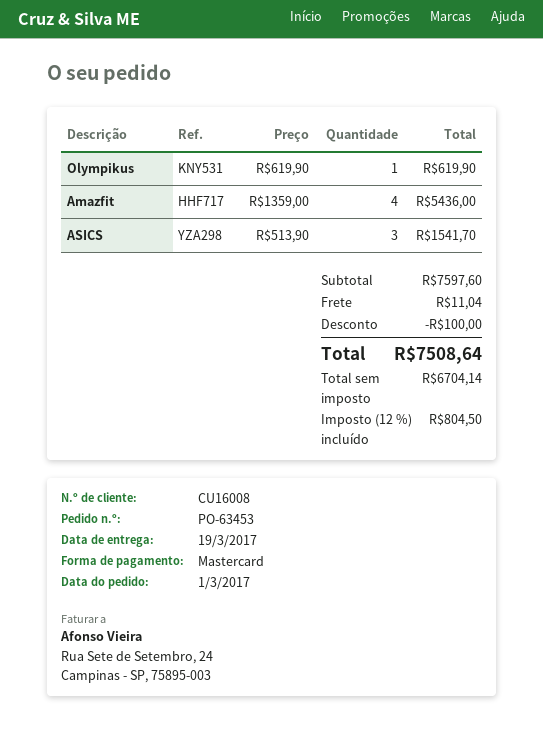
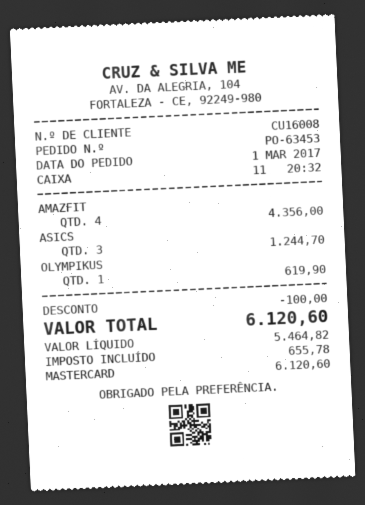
Amazfit: 4 for 5436.00 -> 4 for 4356.00
ASICS: 3 for 1541.70 -> 3 for 1244.70
shipping: 11.04 -> none
net: 6704.14 -> 5464.82
tax: 804.50 -> 655.78
total: 7508.64 -> 6120.60

